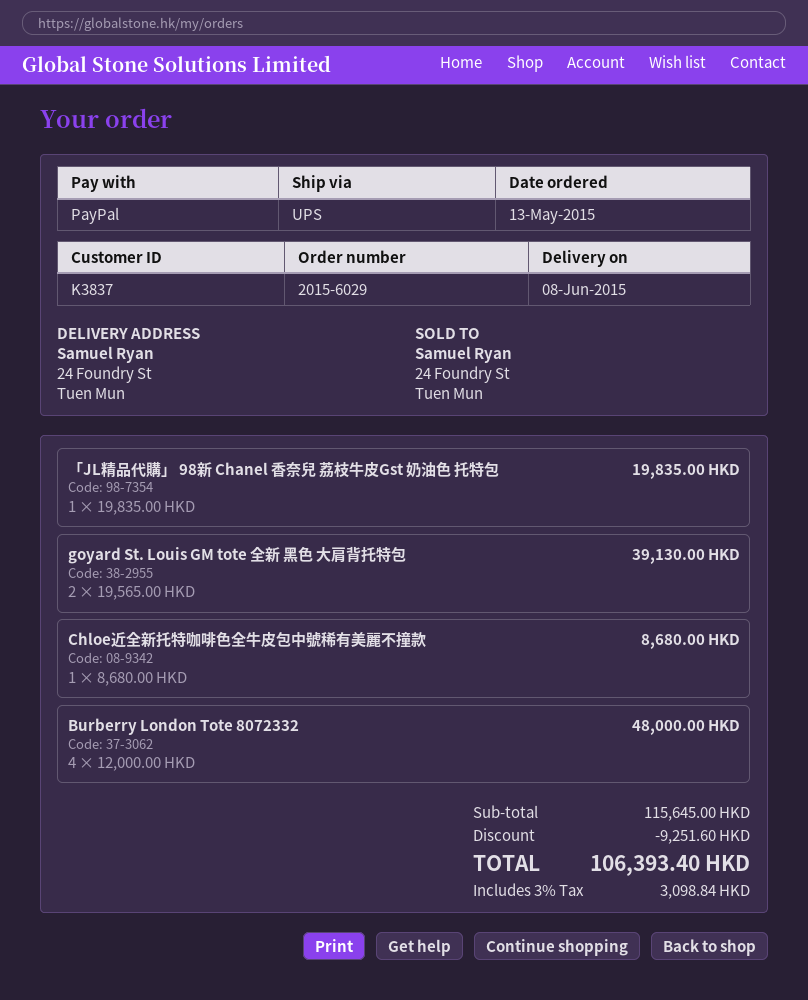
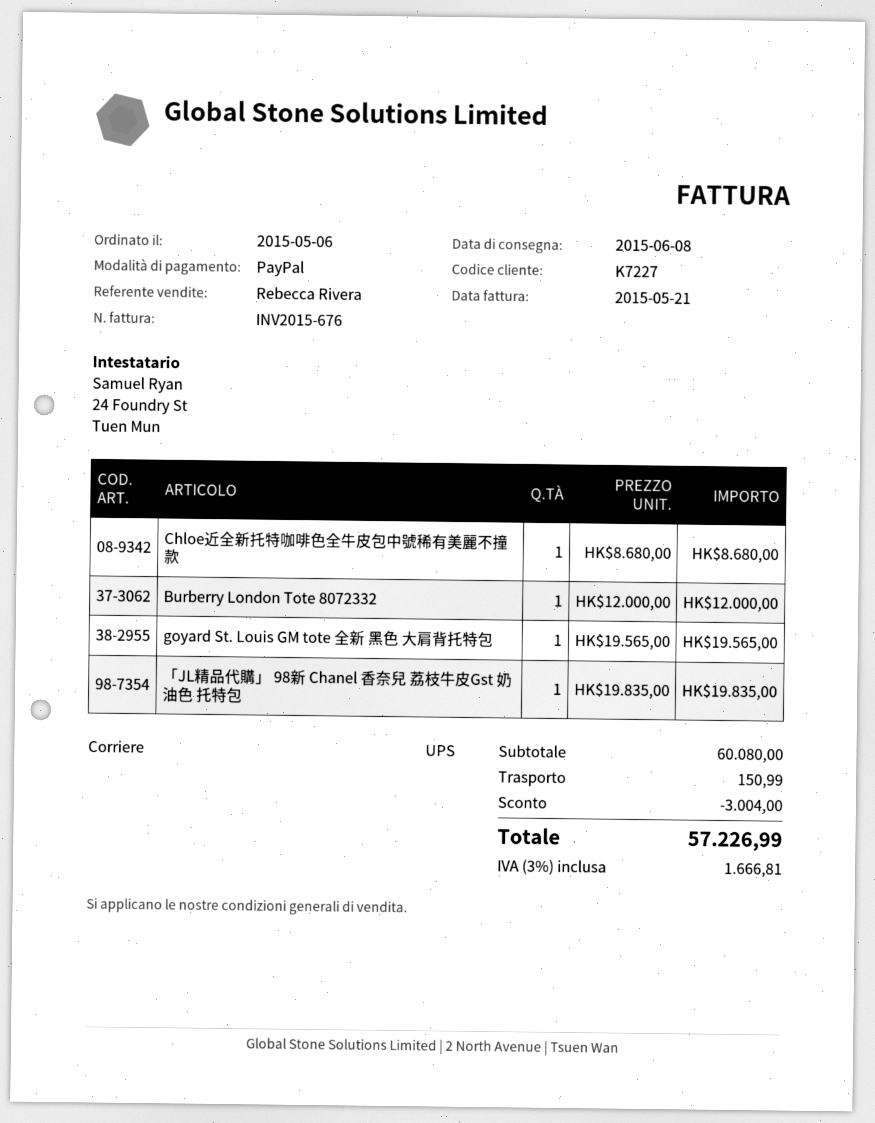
order date: 2015-05-13 -> 2015-05-06
customer number: K3837 -> K7227
goyard St. Louis GM tote 全新 黑色 大肩背托特包: 2 x 19565.00 = 39130.00 -> 1 x 19565.00 = 19565.00
Burberry London Tote 8072332: 4 x 12000.00 = 48000.00 -> 1 x 12000.00 = 12000.00
subtotal: 115645.00 -> 60080.00
discount: 9251.60 -> 3004.00
shipping: none -> 150.99
tax: 3% = 3098.84 -> 3% = 1666.81
total: 106393.40 -> 57226.99

